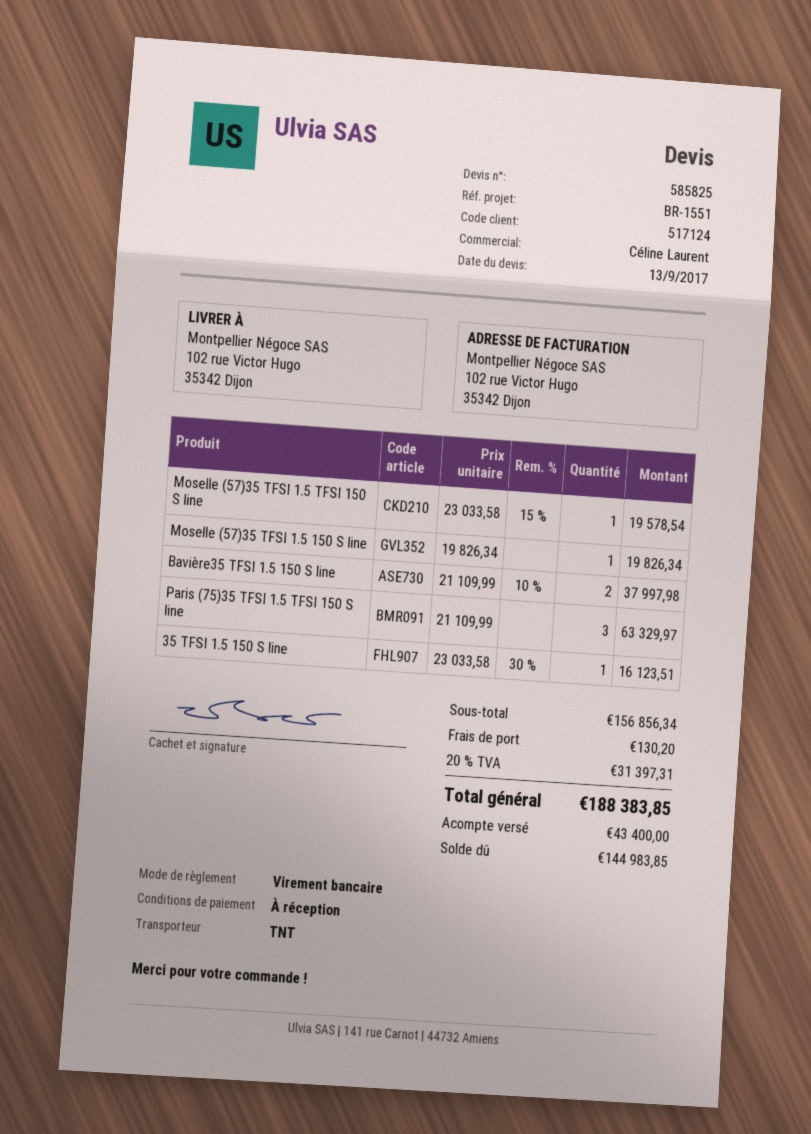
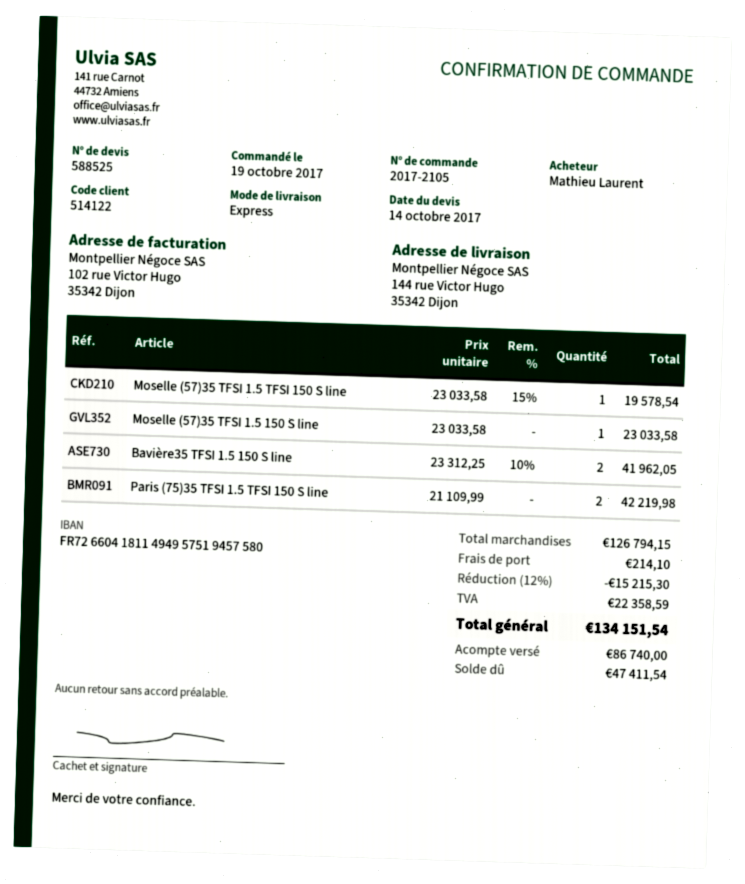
quote number: 585825 -> 588525
quote date: 2017-09-13 -> 2017-10-14
customer number: 517124 -> 514122
shipping method: TNT -> express
ship to: 102 rue Victor Hugo, 35342 Dijon -> 144 rue Victor Hugo, 35342 Dijon
Moselle (57)35 TFSI 1.5 150 S line: 1 x 19826.34 = 19826.34 -> 1 x 23033.58 = 23033.58
Bavière35 TFSI 1.5 150 S line: 2 x 21109.99 - 10% = 37997.98 -> 2 x 23312.25 - 10% = 41962.05
Paris (75)35 TFSI 1.5 TFSI 150 S line: 3 x 21109.99 = 63329.97 -> 2 x 21109.99 = 42219.98
35 TFSI 1.5 150 S line: 1 x 23033.58 - 30% = 16123.51 -> none
subtotal: 156856.34 -> 126794.15
discount: none -> 12% = 15215.30
shipping: 130.20 -> 214.10
tax: 31397.31 -> 22358.59
total: 188383.85 -> 134151.54
deposit: 43400.00 -> 86740.00
balance: 144983.85 -> 47411.54

